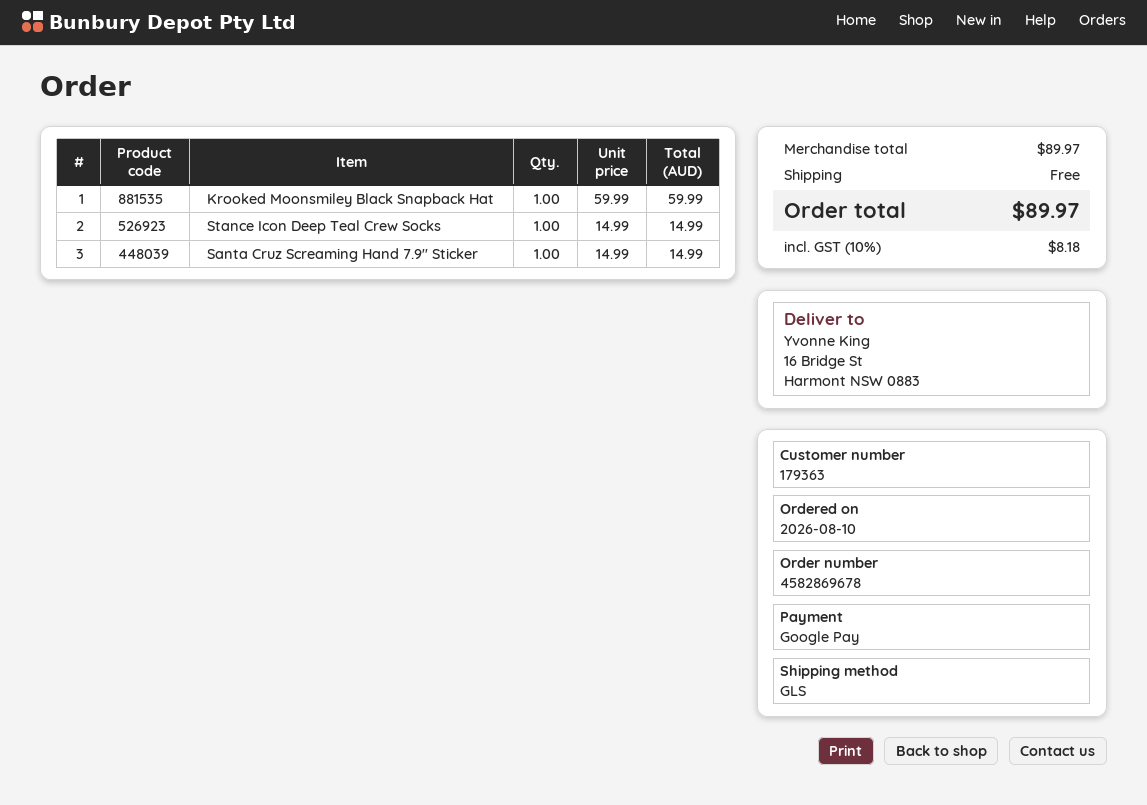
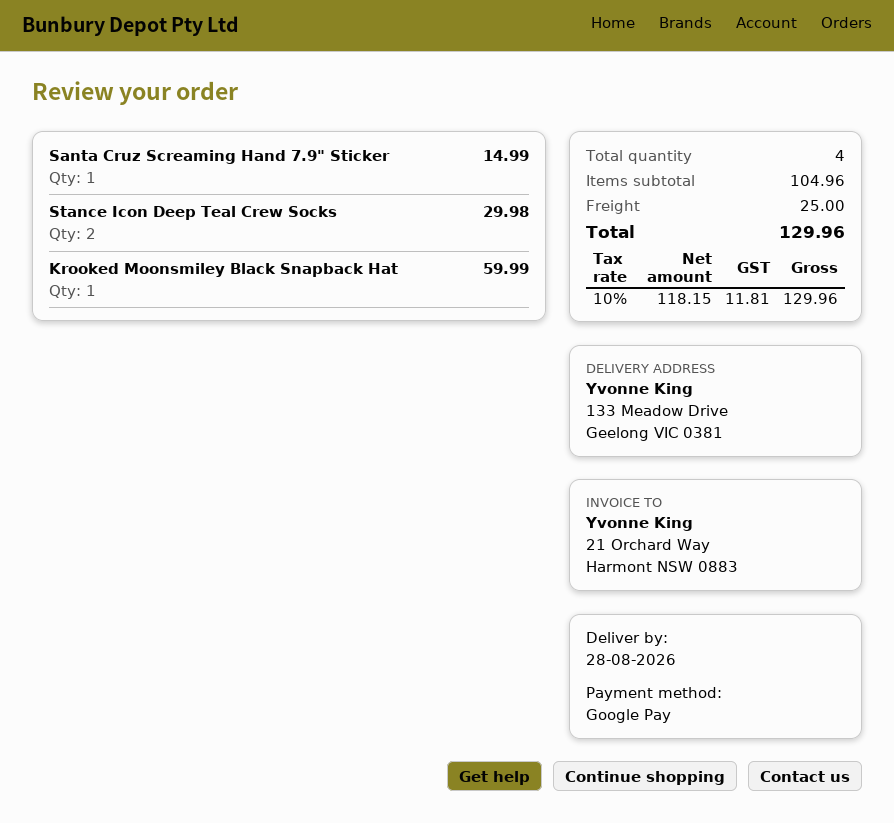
ship to: 16 Bridge St, Harmont NSW 0883 -> 133 Meadow Drive, Geelong VIC 0381
Stance Icon Deep Teal Crew Socks: 1 for 14.99 -> 2 for 29.98
subtotal: 89.97 -> 104.96
shipping: 0.00 -> 25.00
tax: 10% = 8.18 -> 10% = 11.81
total: 89.97 -> 129.96

